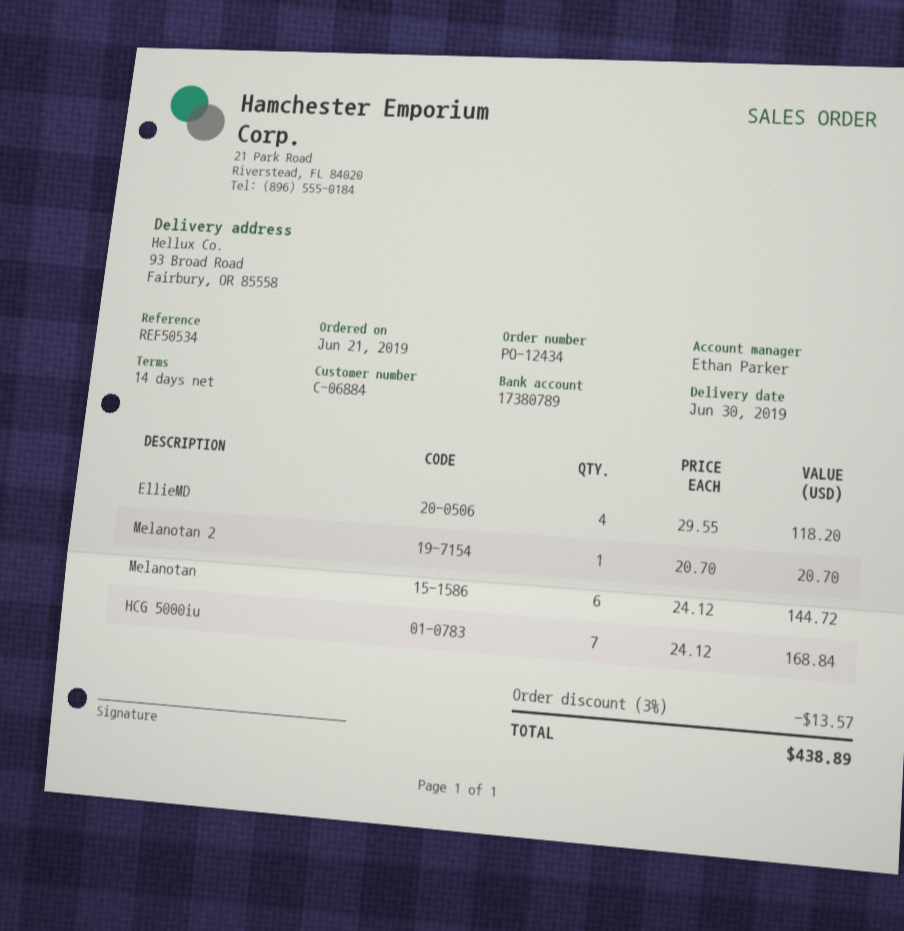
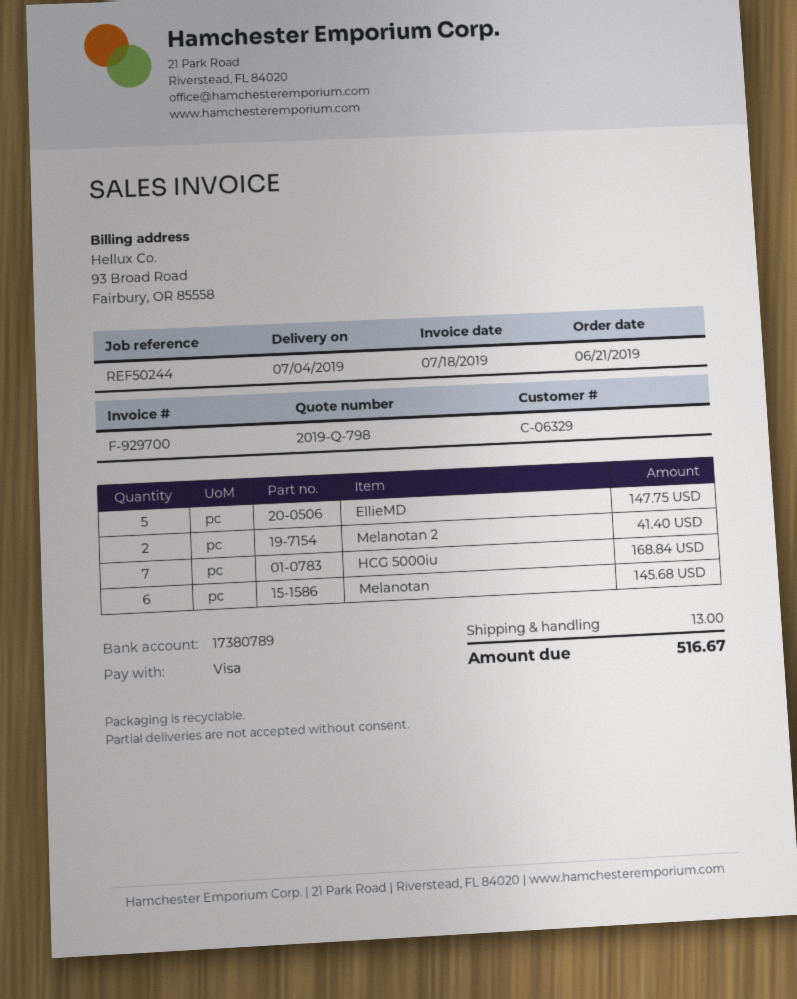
delivery date: 2019-06-30 -> 2019-07-04
customer number: C-06884 -> C-06329
reference: REF50534 -> REF50244
EllieMD: 4 for 118.20 -> 5 for 147.75
Melanotan 2: 1 for 20.70 -> 2 for 41.40
Melanotan: 6 for 144.72 -> 6 for 145.68
discount: 3% = 13.57 -> none
shipping: none -> 13.00
total: 438.89 -> 516.67

